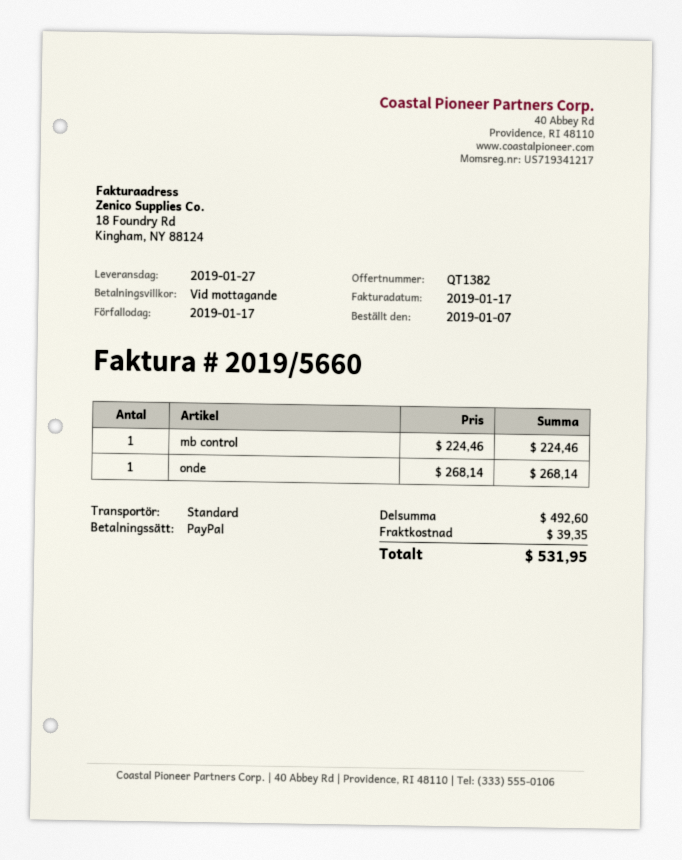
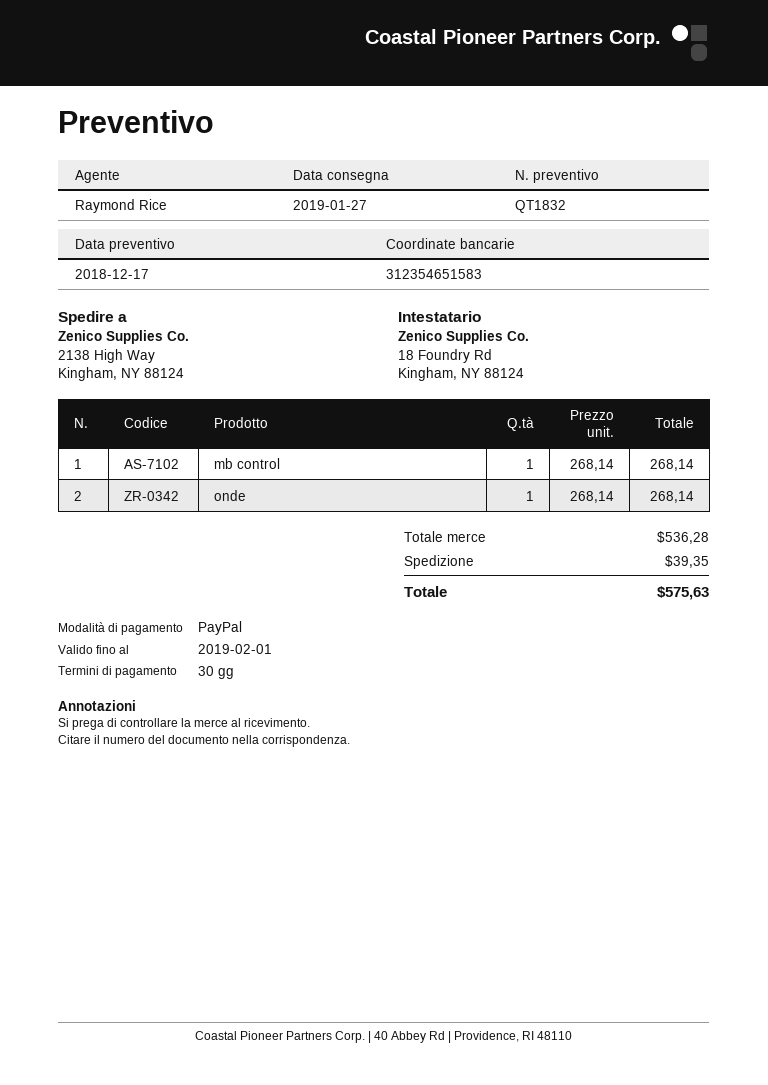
quote number: QT1382 -> QT1832
payment terms: on receipt -> 30 days
mb control: 1 x 224.46 = 224.46 -> 1 x 268.14 = 268.14
subtotal: 492.60 -> 536.28
total: 531.95 -> 575.63

